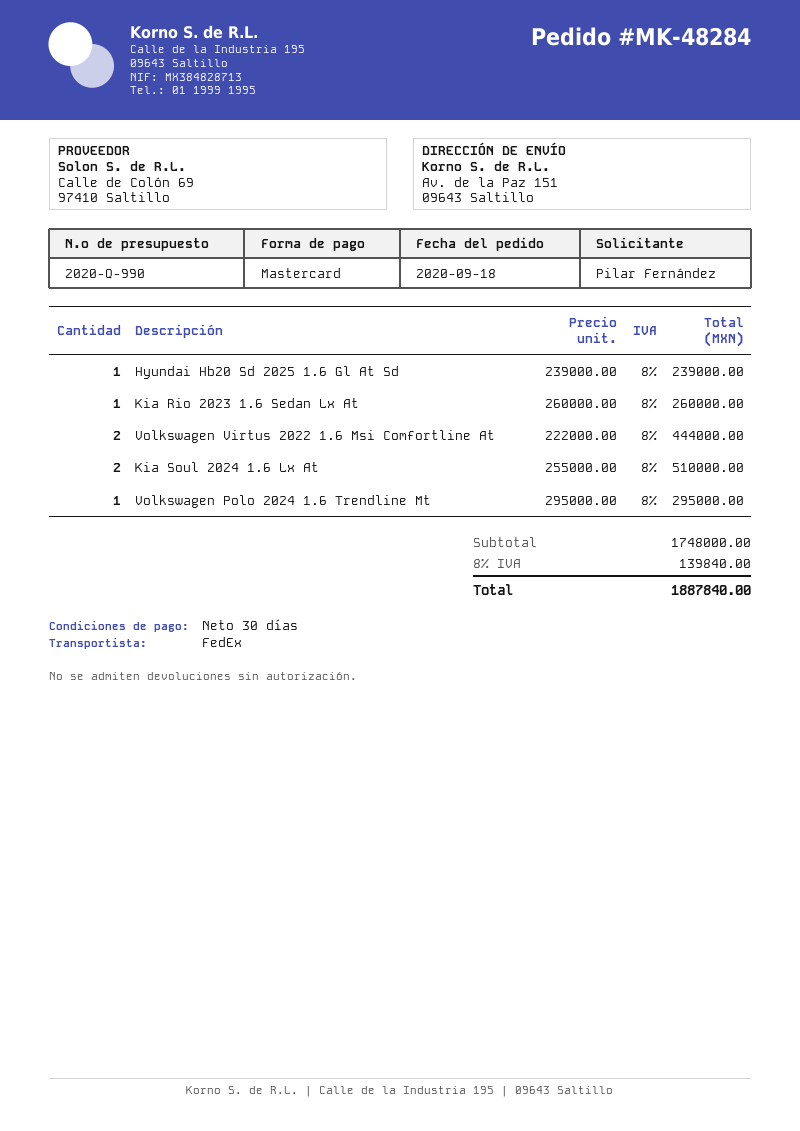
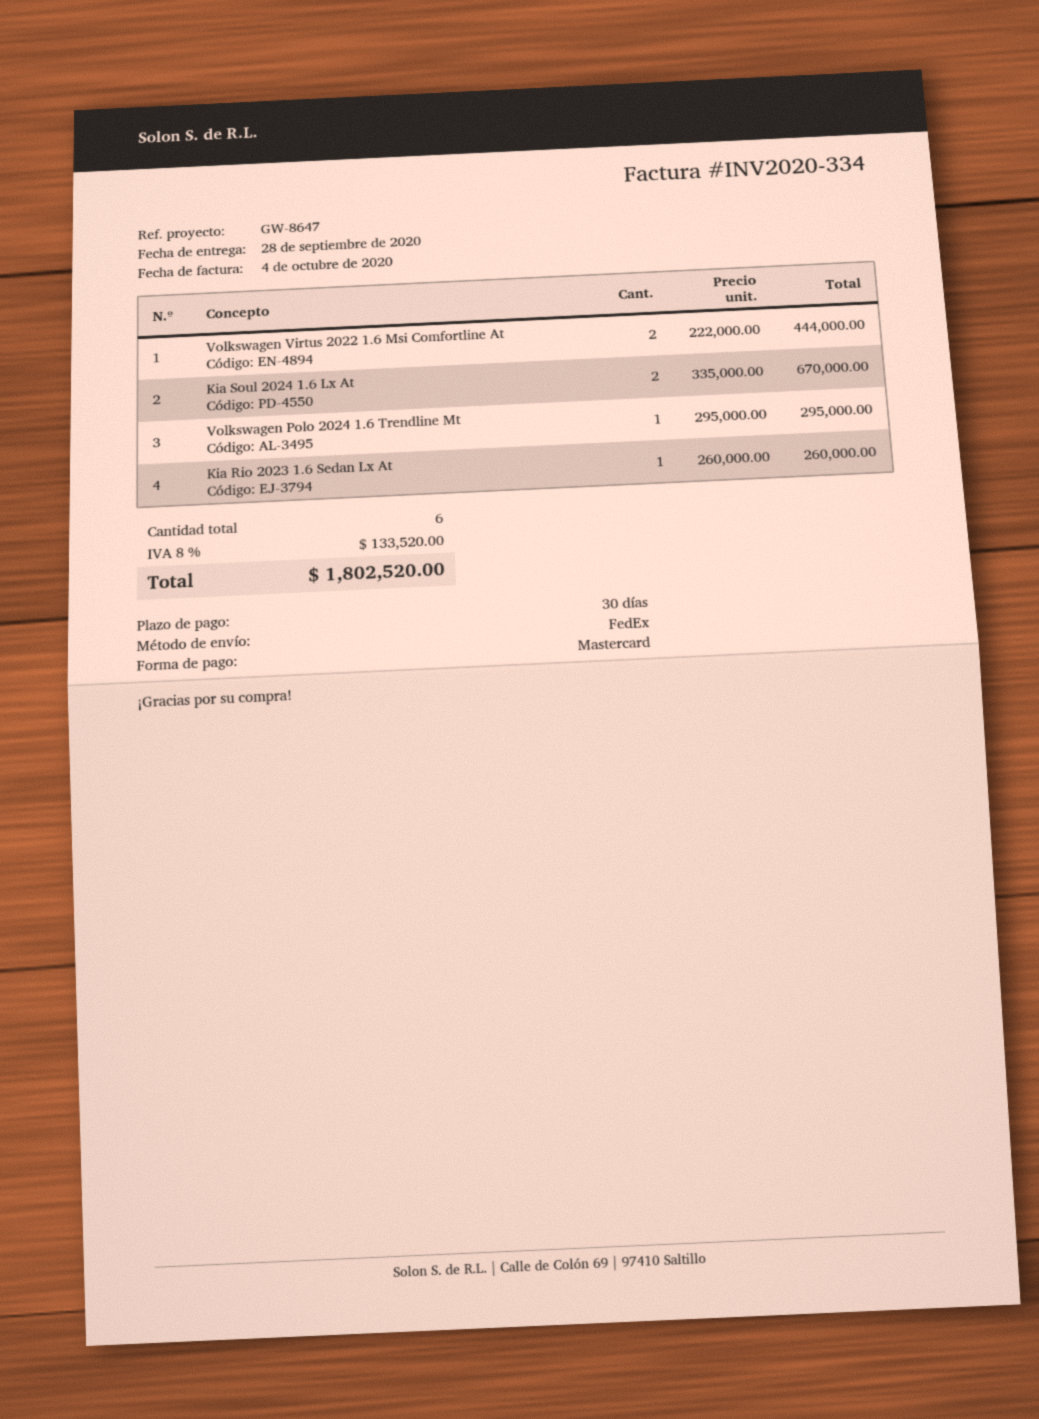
Hyundai Hb20 Sd 2025 1.6 Gl At Sd: 1 x 239000.00 = 239000.00 -> none
Kia Soul 2024 1.6 Lx At: 2 x 255000.00 = 510000.00 -> 2 x 335000.00 = 670000.00
tax: 8% = 139840.00 -> 8% = 133520.00
total: 1887840.00 -> 1802520.00

